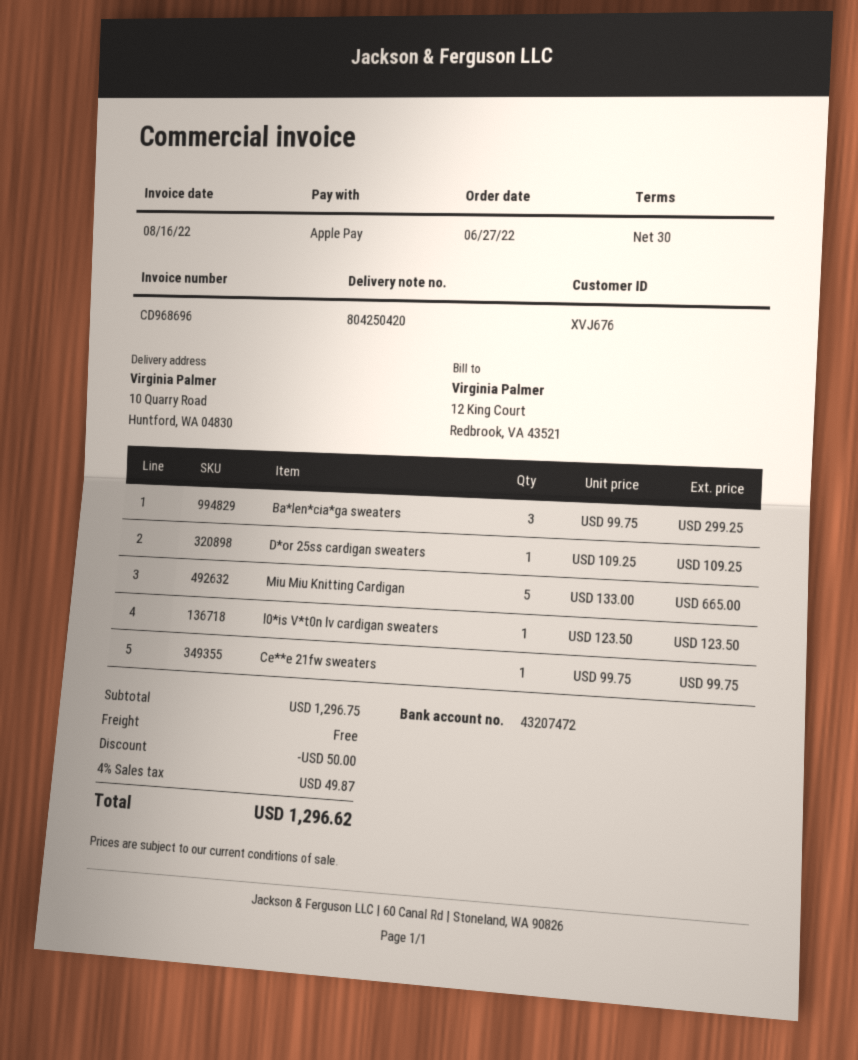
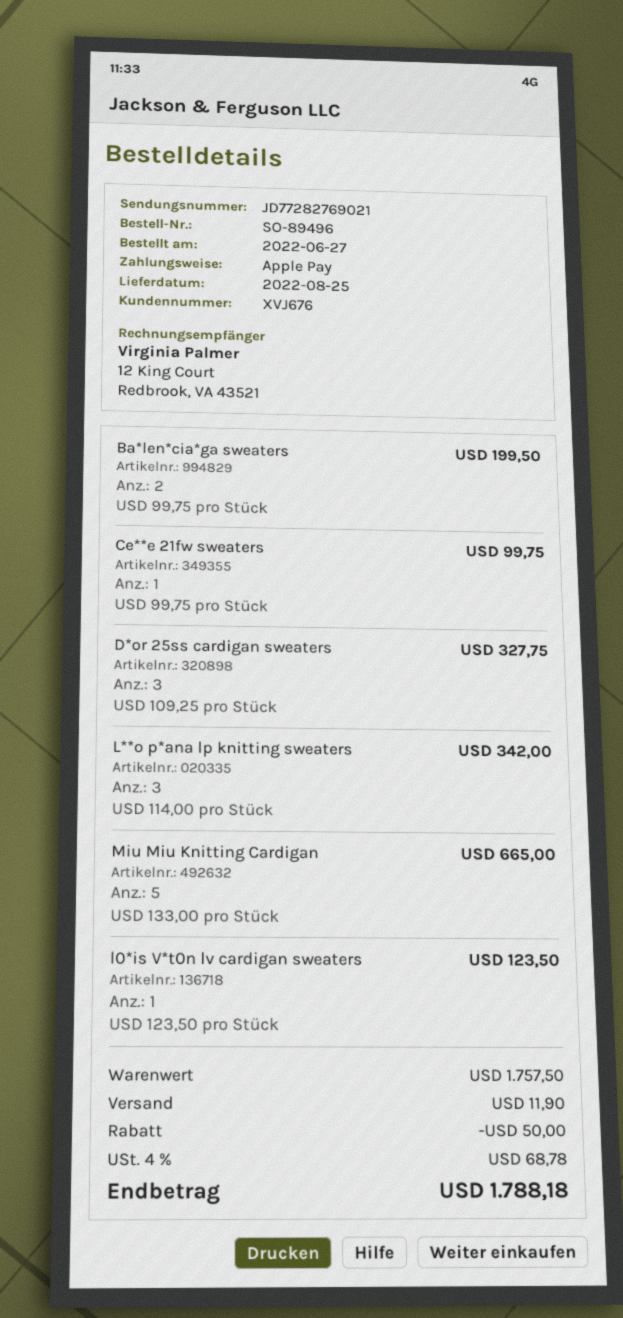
Ba*len*cia*ga sweaters: 3 x 99.75 = 299.25 -> 2 x 99.75 = 199.50
D*or 25ss cardigan sweaters: 1 x 109.25 = 109.25 -> 3 x 109.25 = 327.75
L**o p*ana lp knitting sweaters: none -> 3 x 114.00 = 342.00
subtotal: 1296.75 -> 1757.50
shipping: 0.00 -> 11.90
tax: 4% = 49.87 -> 4% = 68.78
total: 1296.62 -> 1788.18

